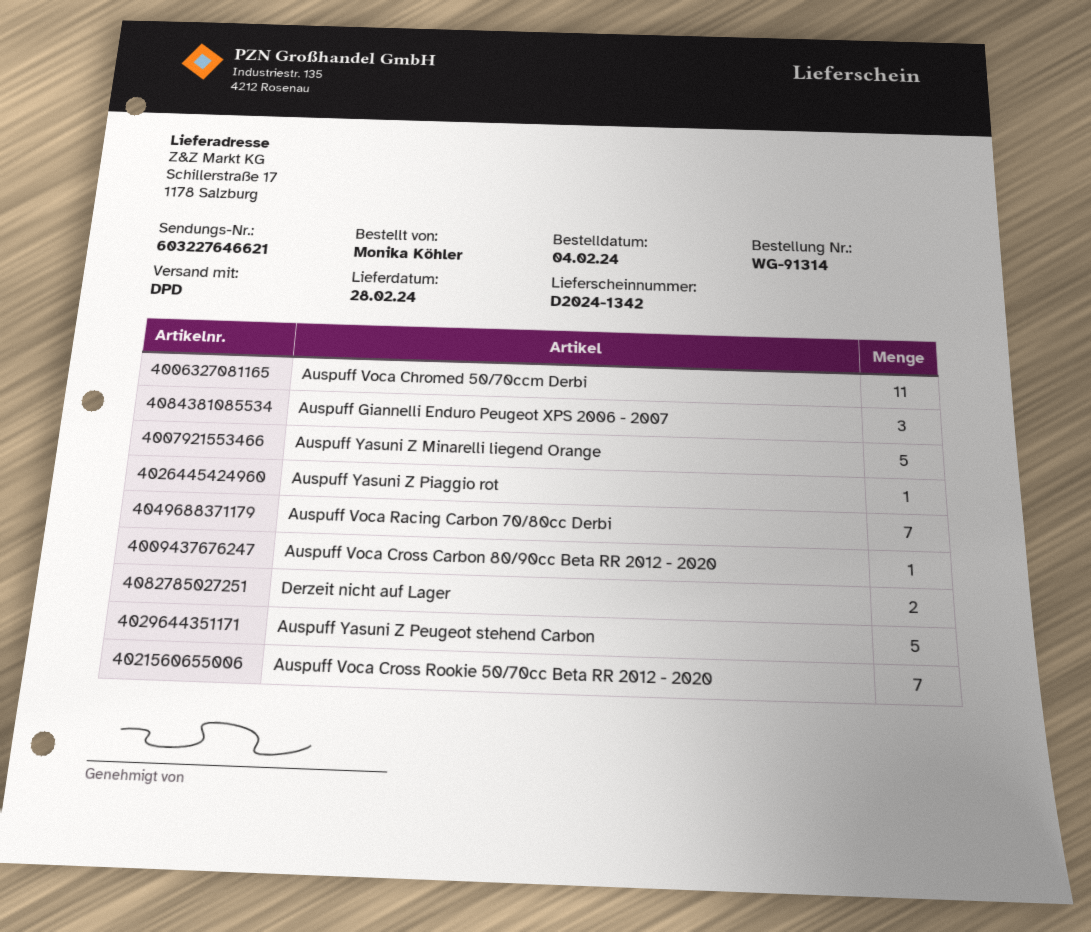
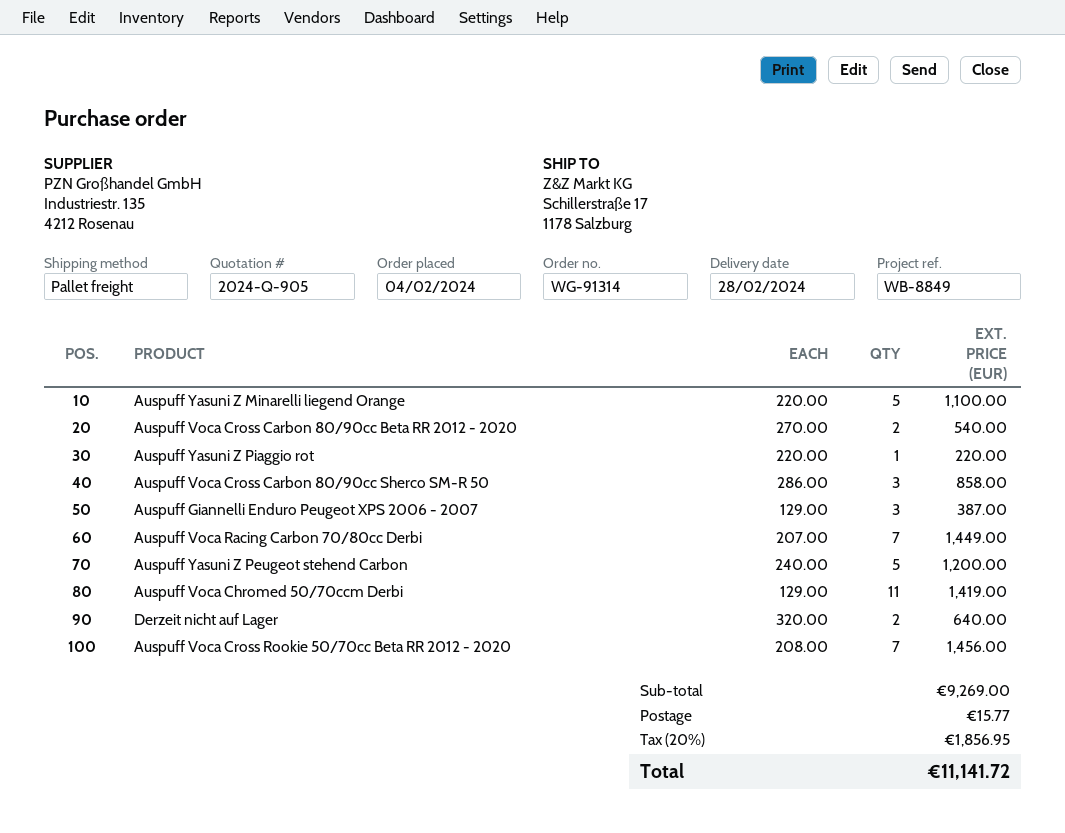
shipping method: DPD -> pallet freight
Auspuff Voca Cross Carbon 80/90cc Beta RR 2012 - 2020: 1 -> 2
Auspuff Voca Cross Carbon 80/90cc Sherco SM-R 50: none -> 3

